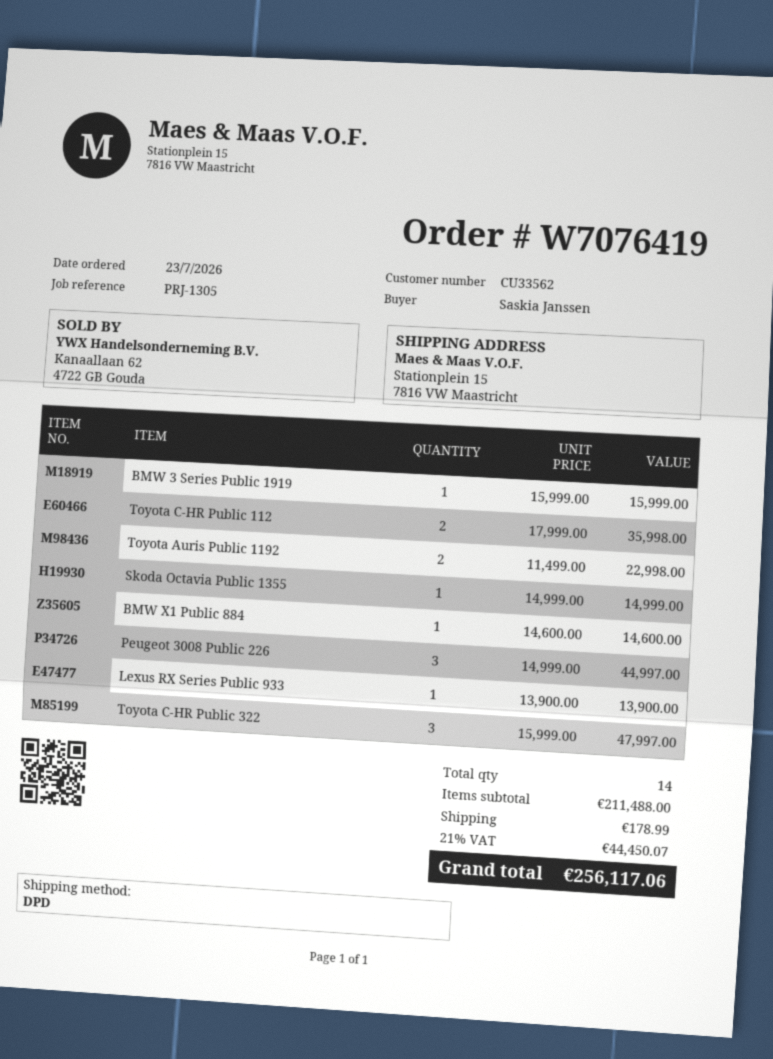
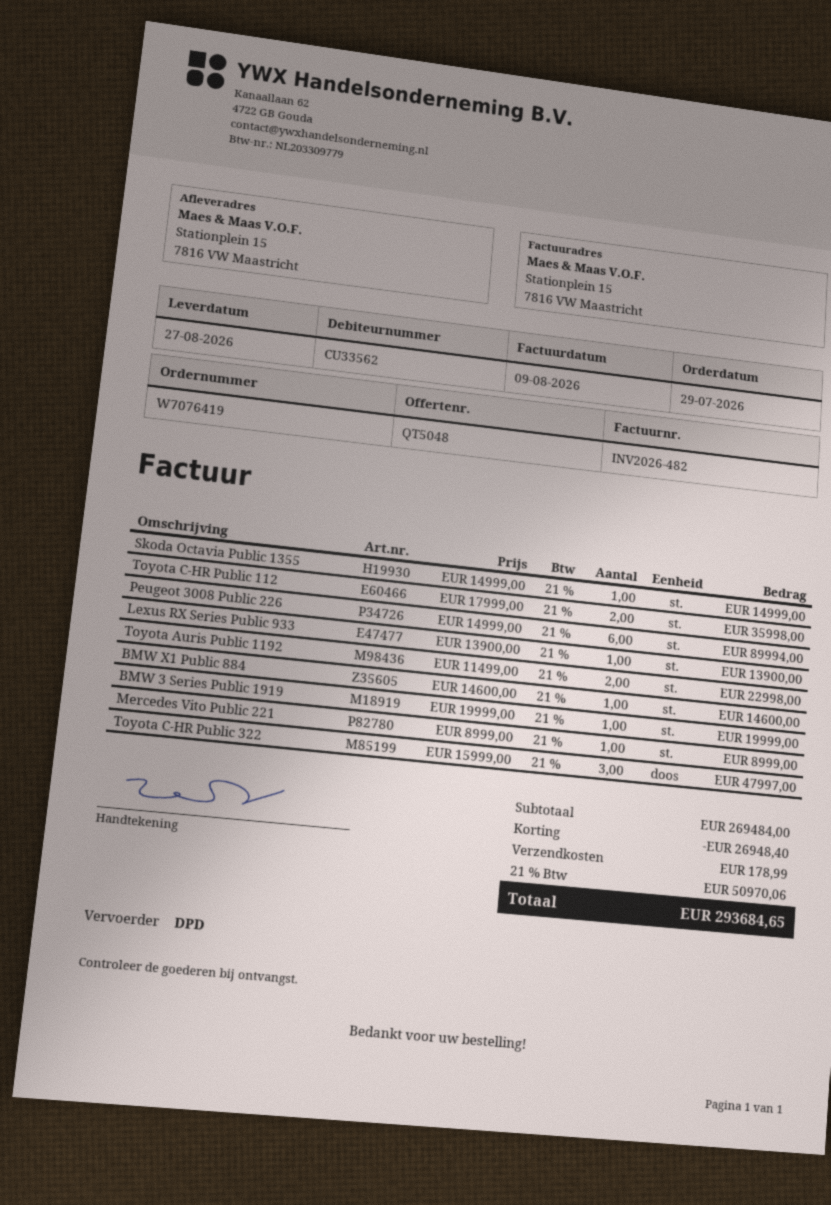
order date: 2026-07-23 -> 2026-07-29
BMW 3 Series Public 1919: 1 x 15999.00 = 15999.00 -> 1 x 19999.00 = 19999.00
Peugeot 3008 Public 226: 3 x 14999.00 = 44997.00 -> 6 x 14999.00 = 89994.00
Mercedes Vito Public 221: none -> 1 x 8999.00 = 8999.00
subtotal: 211488.00 -> 269484.00
discount: none -> 26948.40
tax: 21% = 44450.07 -> 21% = 50970.06
total: 256117.06 -> 293684.65

